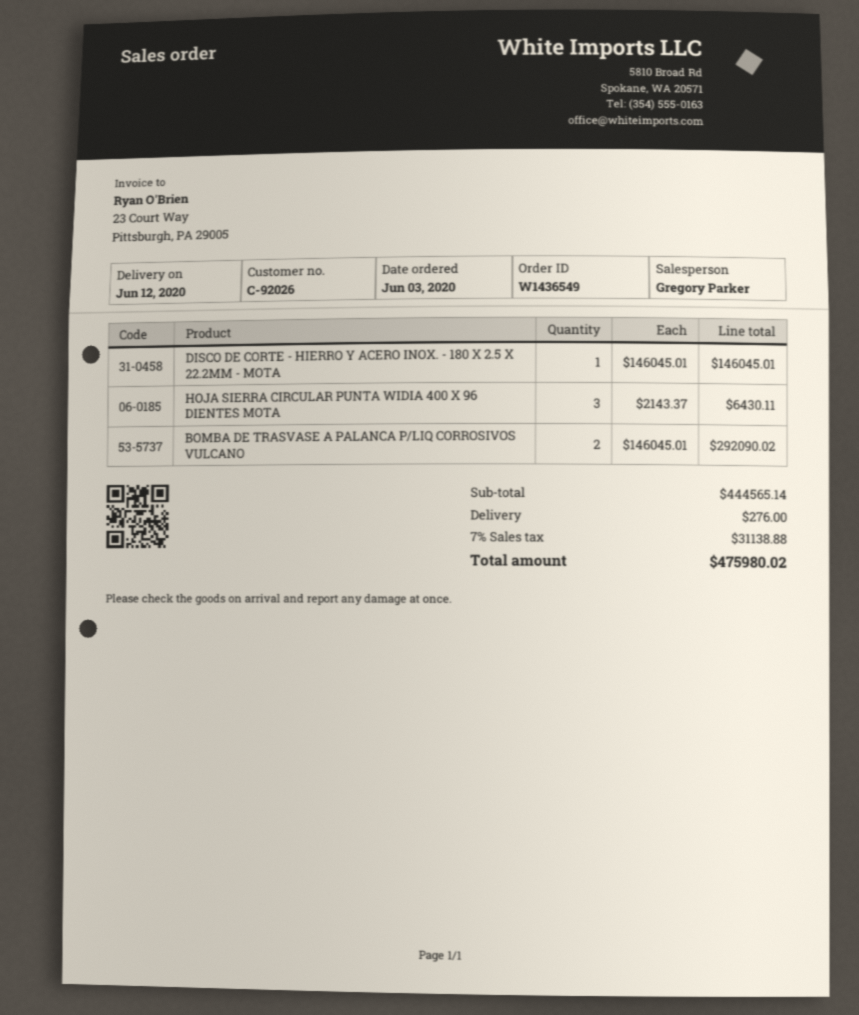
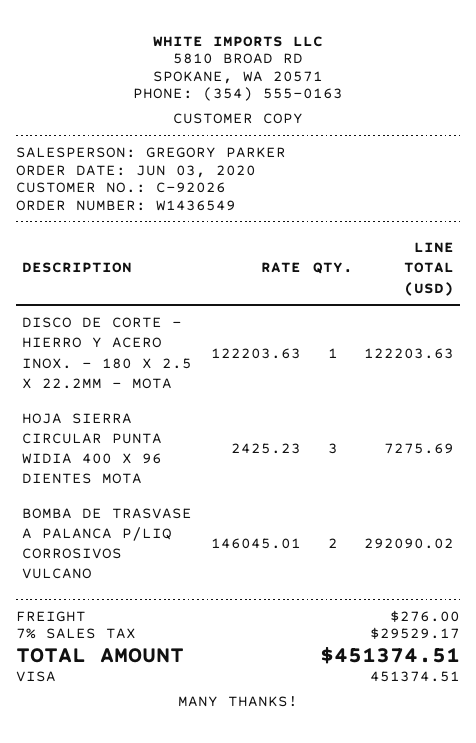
DISCO DE CORTE - HIERRO Y ACERO INOX. - 180 X 2.5 X 22.2MM - MOTA: 1 x 146045.01 = 146045.01 -> 1 x 122203.63 = 122203.63
HOJA SIERRA CIRCULAR PUNTA WIDIA 400 X 96 DIENTES MOTA: 3 x 2143.37 = 6430.11 -> 3 x 2425.23 = 7275.69
tax: 7% = 31138.88 -> 7% = 29529.17
total: 475980.02 -> 451374.51

